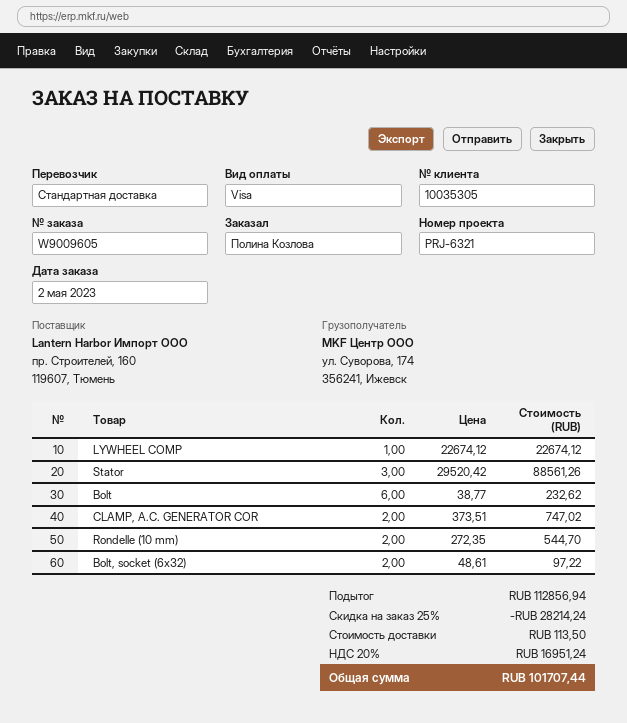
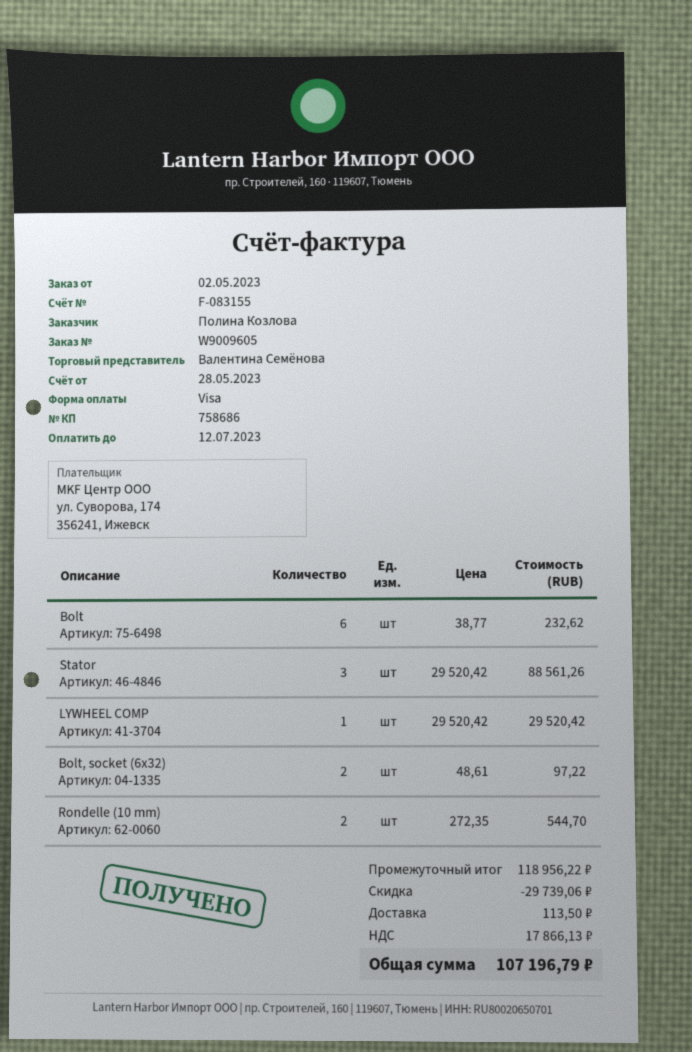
LYWHEEL COMP: 1 x 22674.12 = 22674.12 -> 1 x 29520.42 = 29520.42
CLAMP, A.C. GENERATOR COR: 2 x 373.51 = 747.02 -> none
subtotal: 112856.94 -> 118956.22
discount: 28214.24 -> 29739.06
tax: 16951.24 -> 17866.13
total: 101707.44 -> 107196.79

